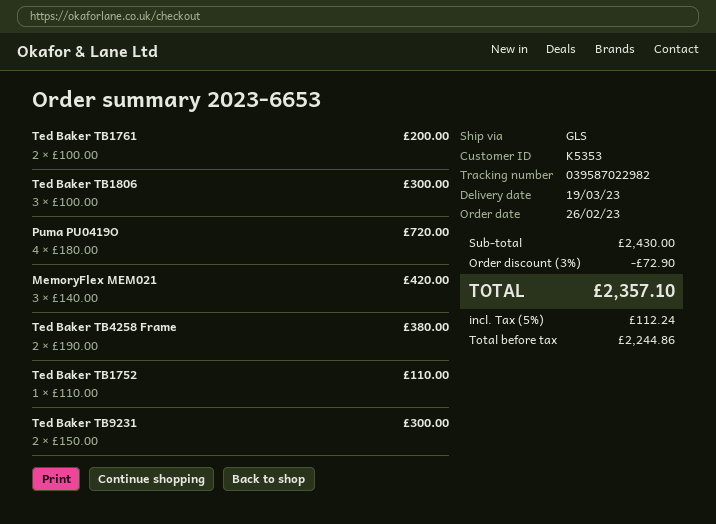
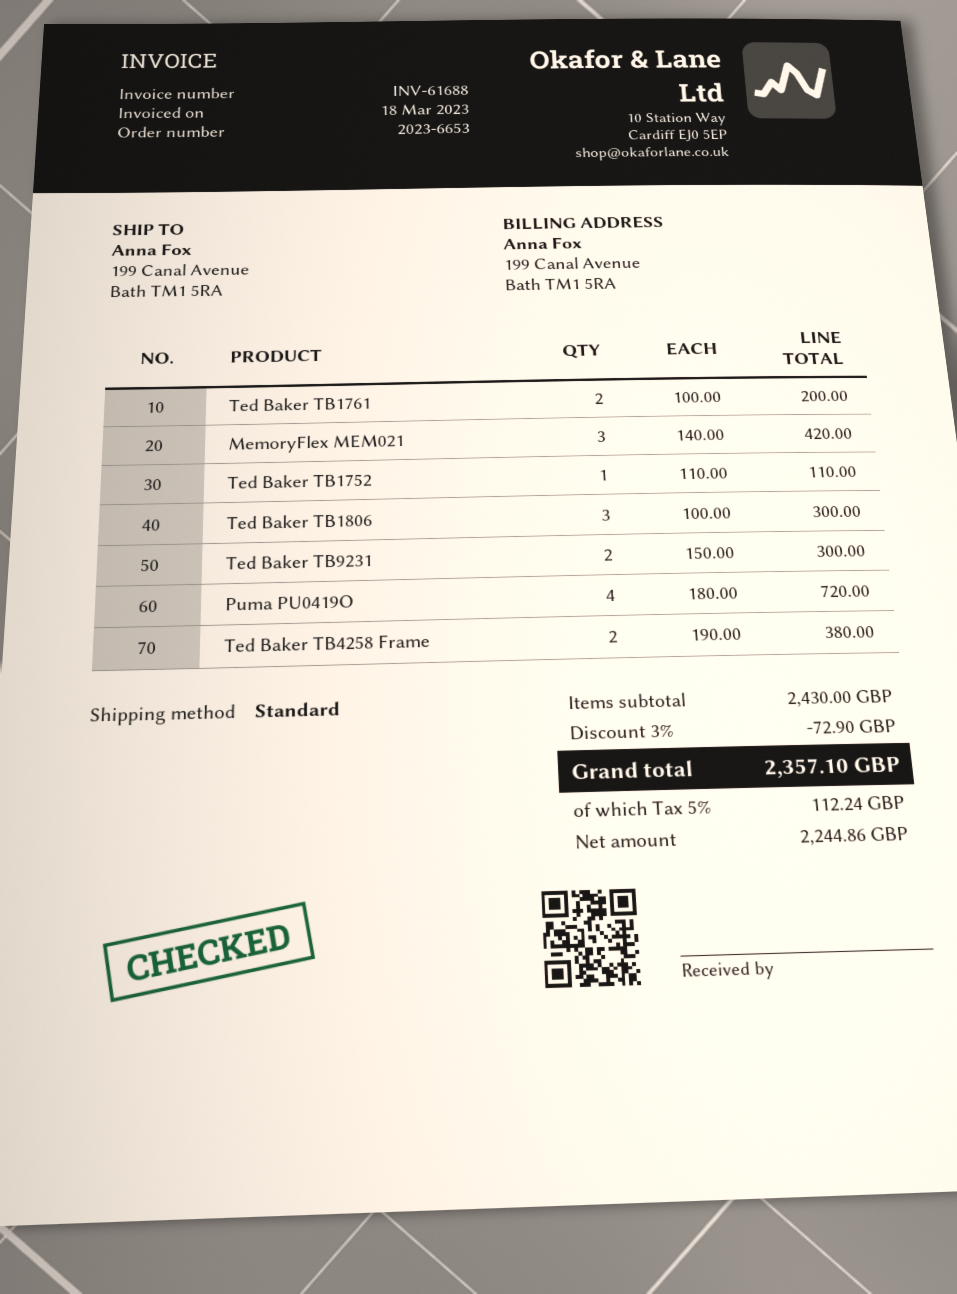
shipping method: GLS -> standard

